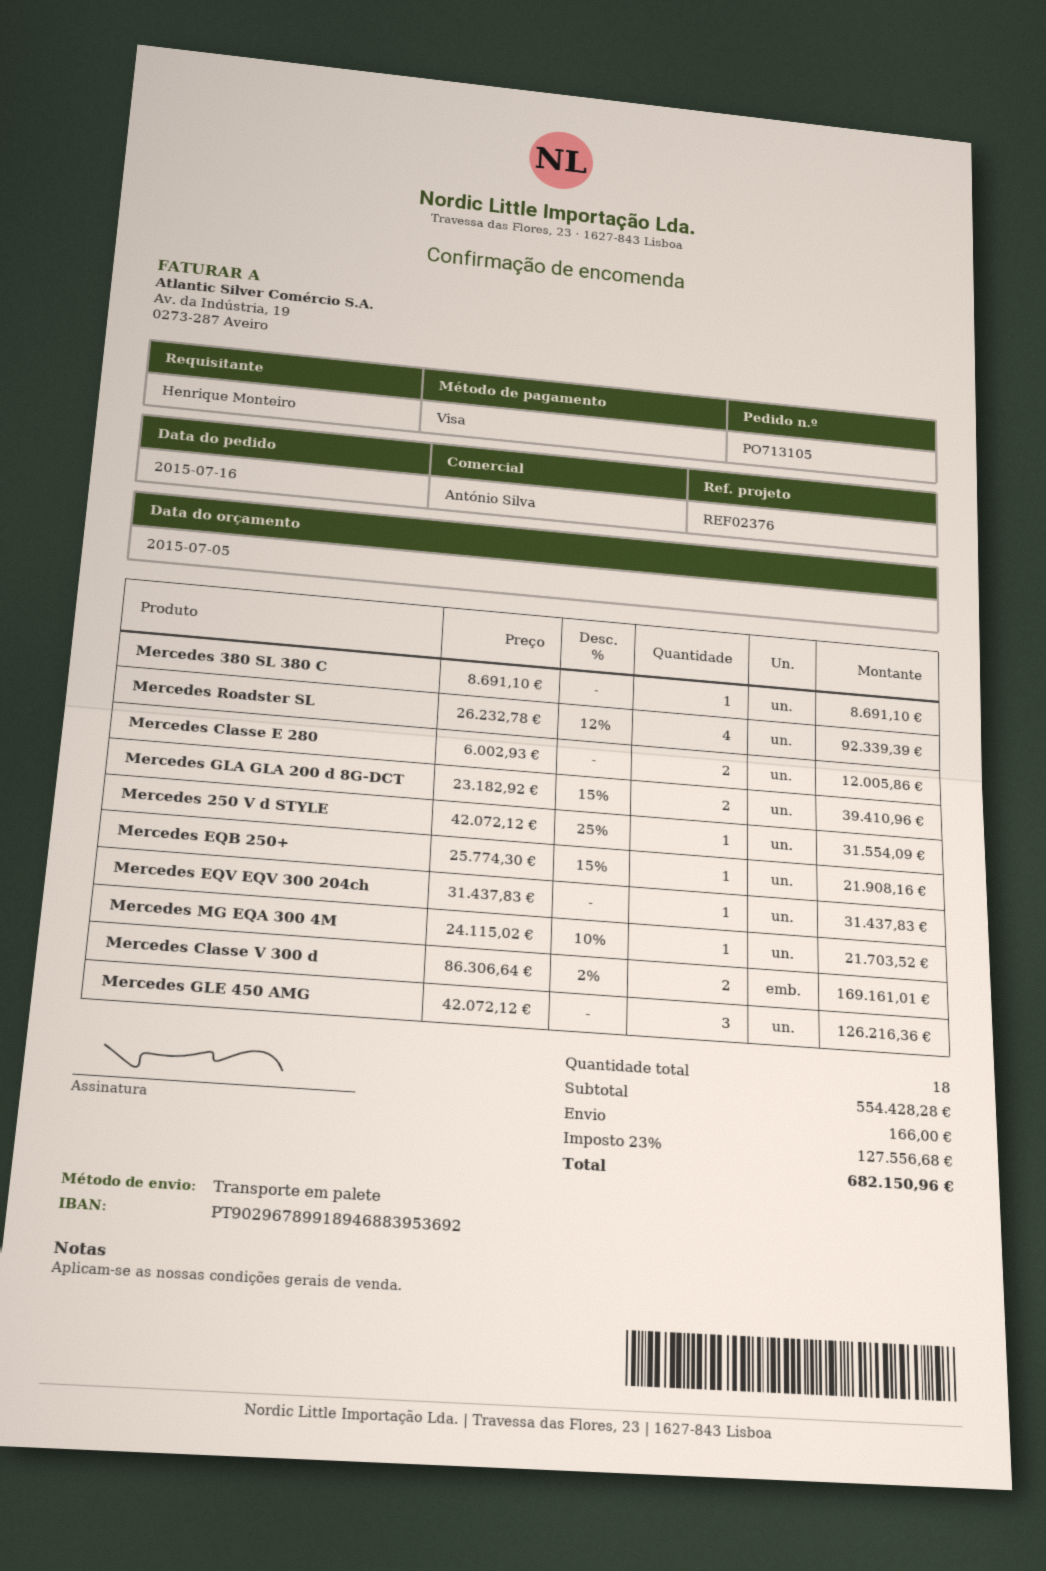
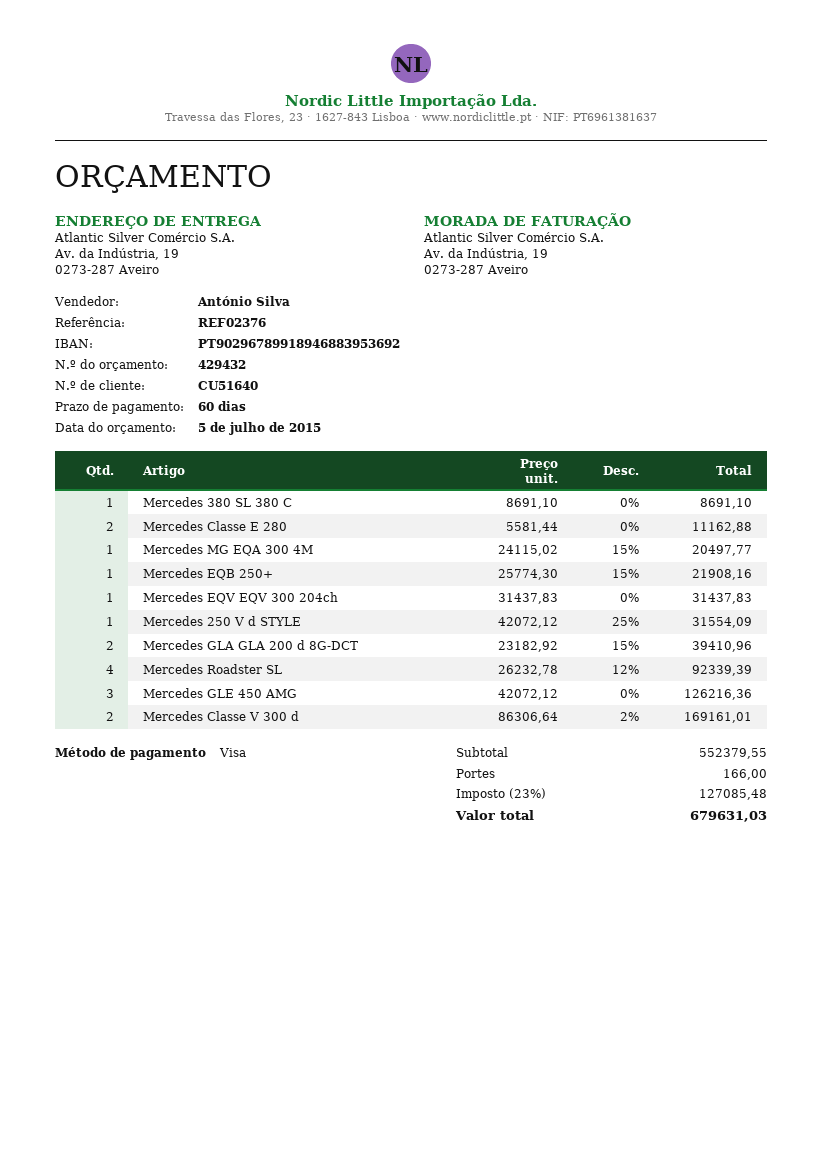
Mercedes Classe E 280: 2 x 6002.93 = 12005.86 -> 2 x 5581.44 = 11162.88
Mercedes MG EQA 300 4M: 1 x 24115.02 - 10% = 21703.52 -> 1 x 24115.02 - 15% = 20497.77
subtotal: 554428.28 -> 552379.55
tax: 23% = 127556.68 -> 23% = 127085.48
total: 682150.96 -> 679631.03

